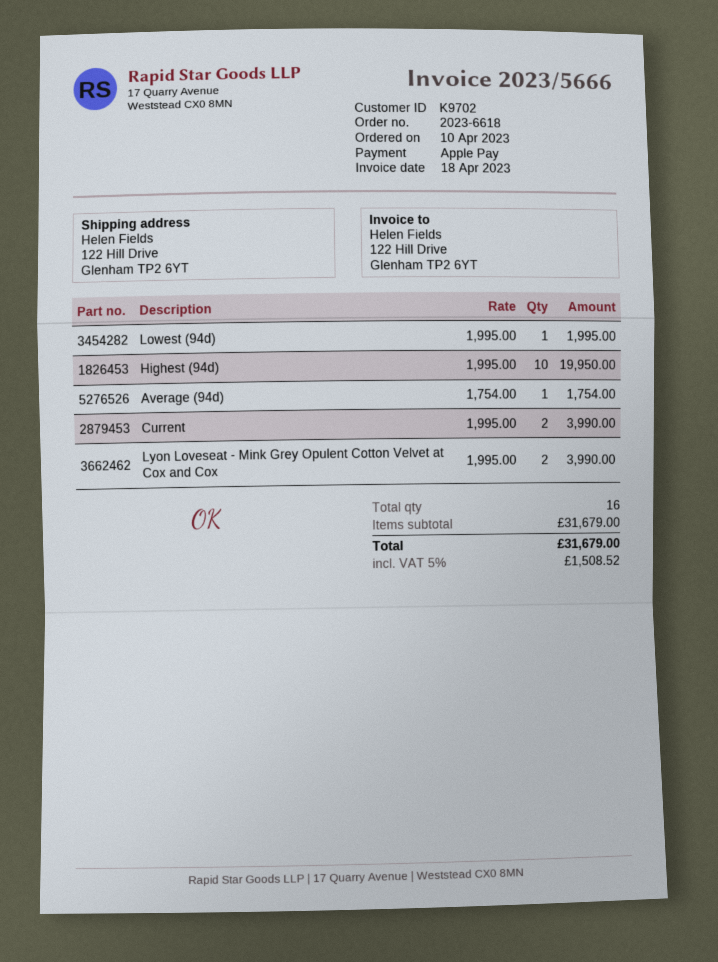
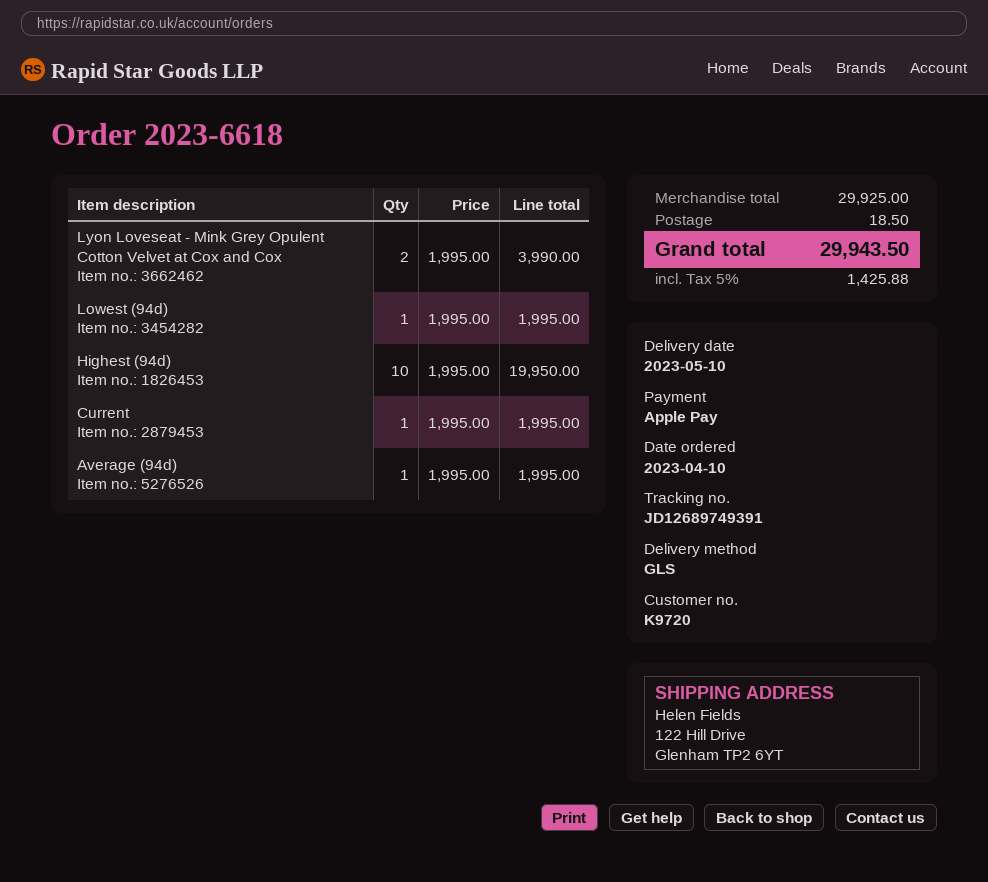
customer number: K9702 -> K9720
Average (94d): 1 x 1754.00 = 1754.00 -> 1 x 1995.00 = 1995.00
Current: 2 x 1995.00 = 3990.00 -> 1 x 1995.00 = 1995.00
subtotal: 31679.00 -> 29925.00
shipping: none -> 18.50
tax: 5% = 1508.52 -> 5% = 1425.88
total: 31679.00 -> 29943.50

